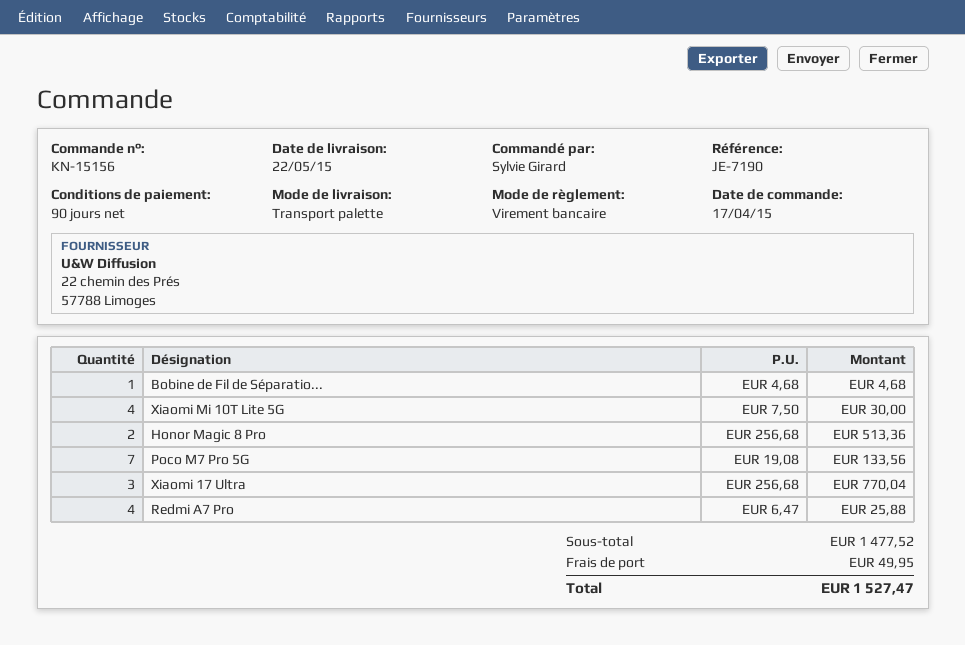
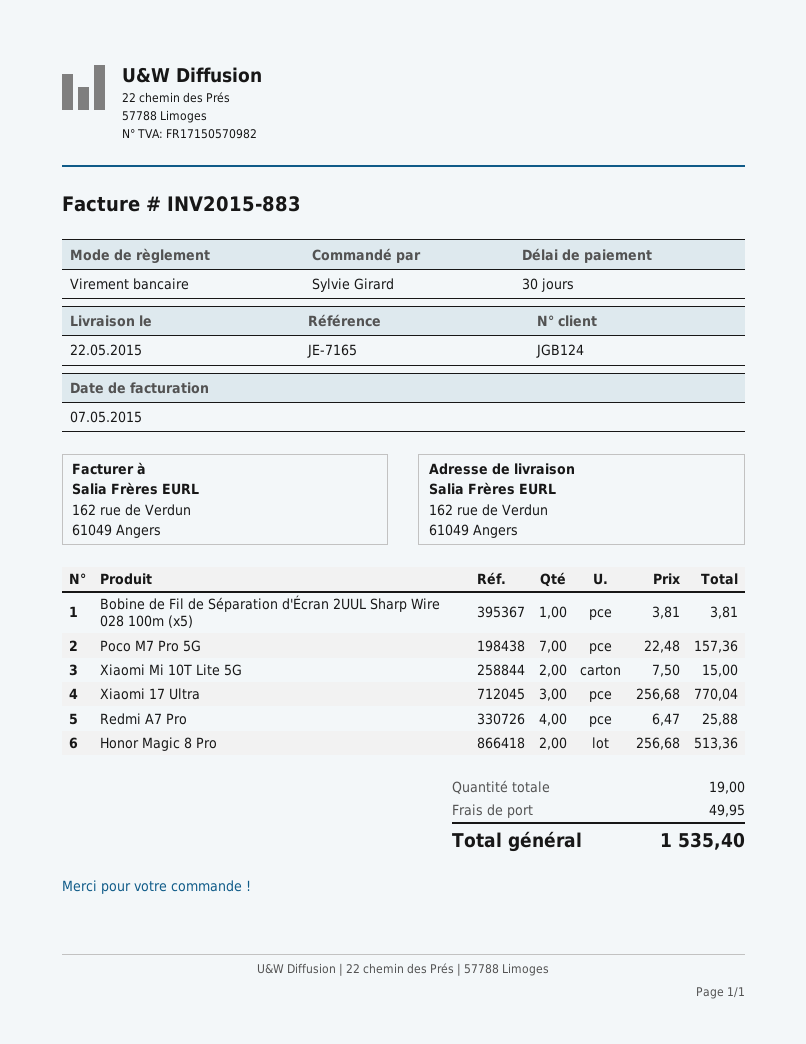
payment terms: 90 days -> 30 days
reference: JE-7190 -> JE-7165
Bobine de Fil de Séparatio...: 1 x 4.68 = 4.68 -> 1 x 3.81 = 3.81
Xiaomi Mi 10T Lite 5G: 4 x 7.50 = 30.00 -> 2 x 7.50 = 15.00
Poco M7 Pro 5G: 7 x 19.08 = 133.56 -> 7 x 22.48 = 157.36
total: 1527.47 -> 1535.40

